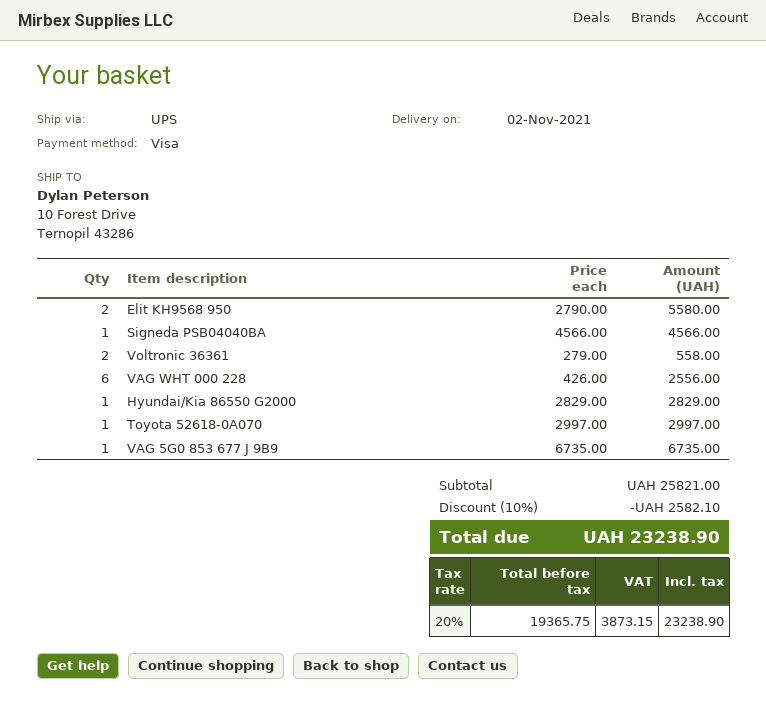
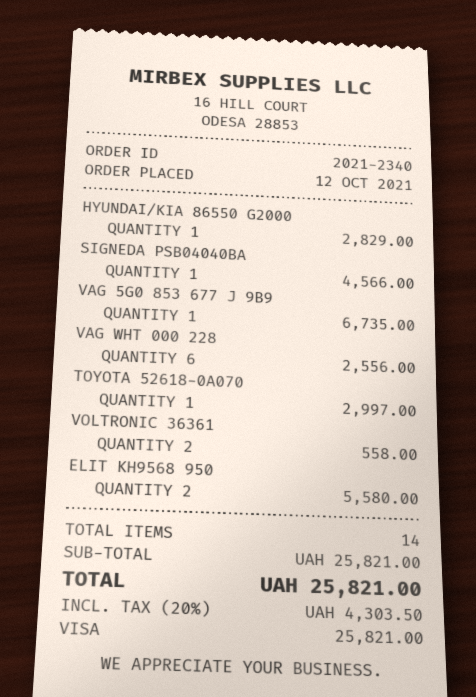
discount: 10% = 2582.10 -> none
tax: 20% = 3873.15 -> 20% = 4303.50
total: 23238.90 -> 25821.00

